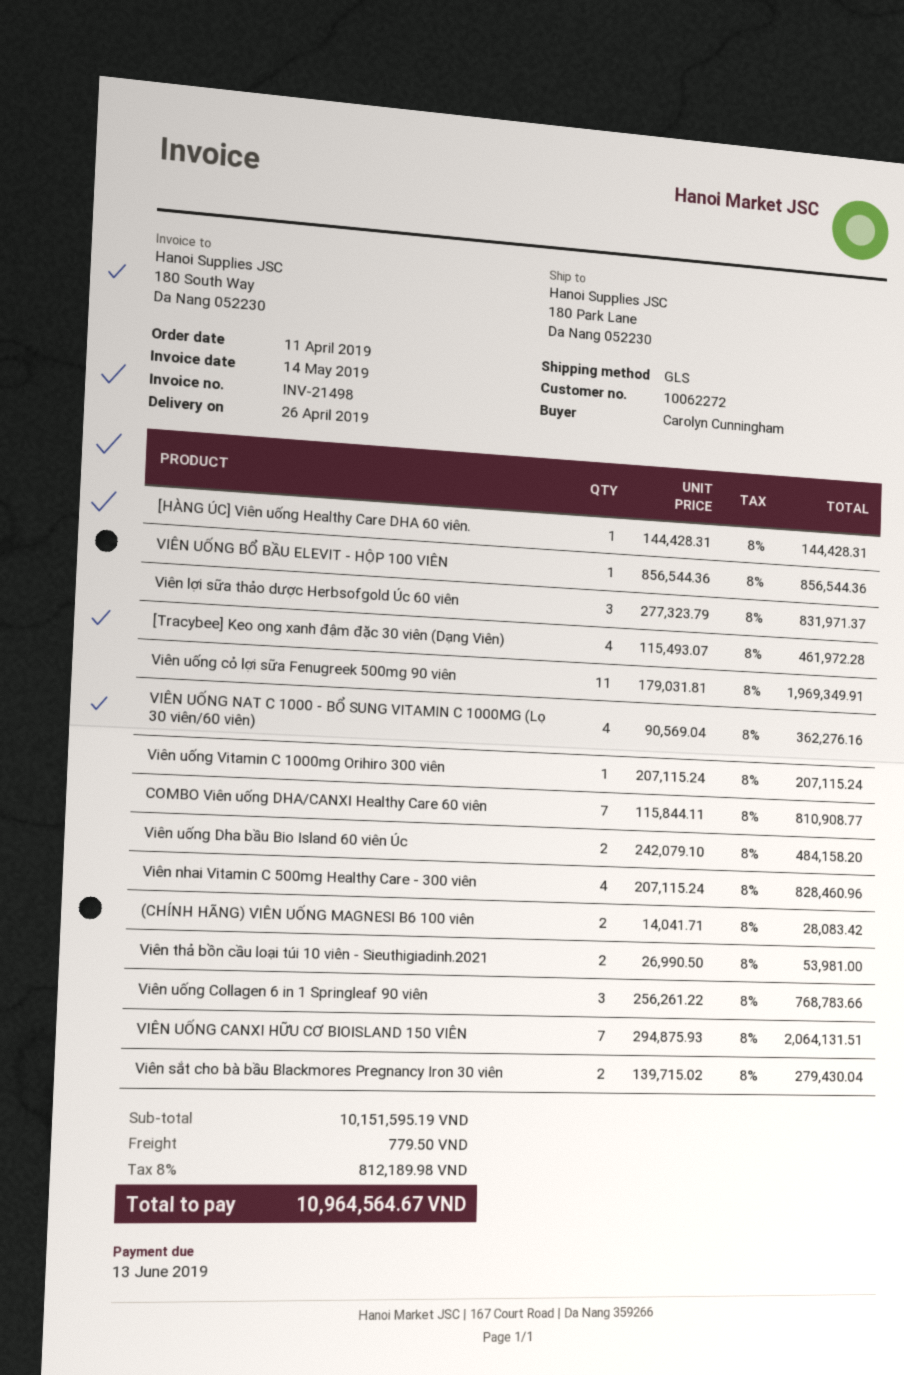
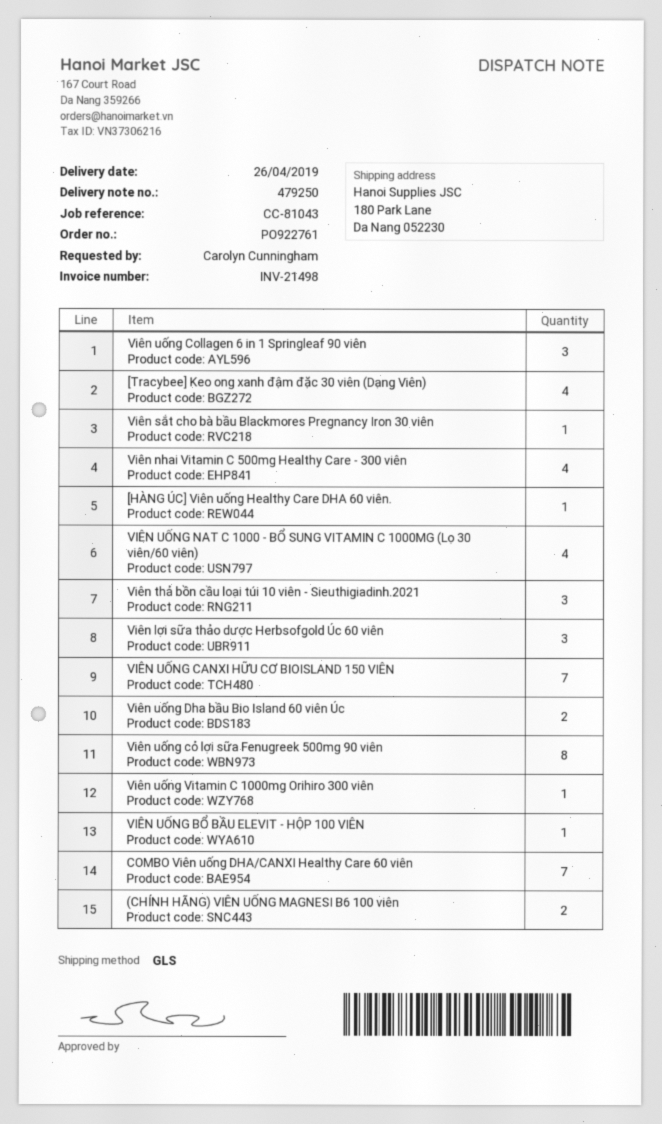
Viên uống cỏ lợi sữa Fenugreek 500mg 90 viên: 11 -> 8
Viên thả bồn cầu loại túi 10 viên - Sieuthigiadinh.2021: 2 -> 3
Viên sắt cho bà bầu Blackmores Pregnancy Iron 30 viên: 2 -> 1

